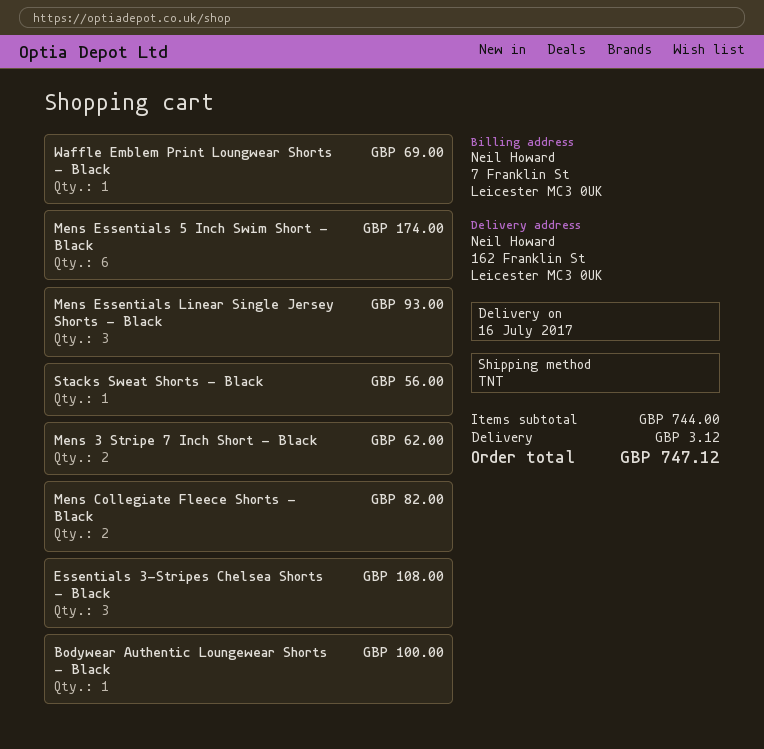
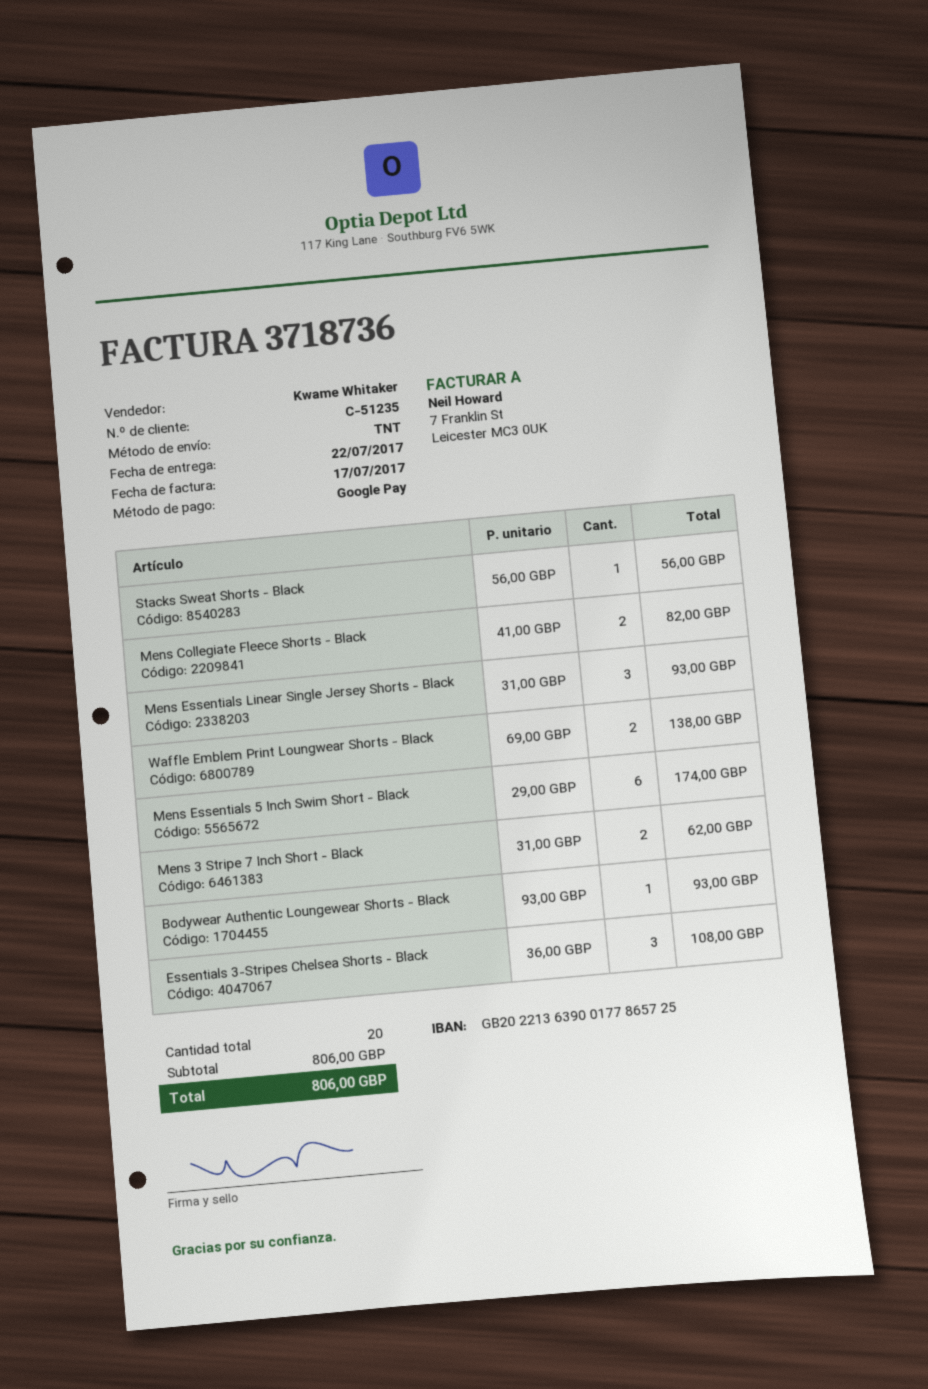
delivery date: 2017-07-16 -> 2017-07-22
Waffle Emblem Print Loungwear Shorts - Black: 1 for 69.00 -> 2 for 138.00
Bodywear Authentic Loungewear Shorts - Black: 1 for 100.00 -> 1 for 93.00
subtotal: 744.00 -> 806.00
shipping: 3.12 -> none
total: 747.12 -> 806.00

